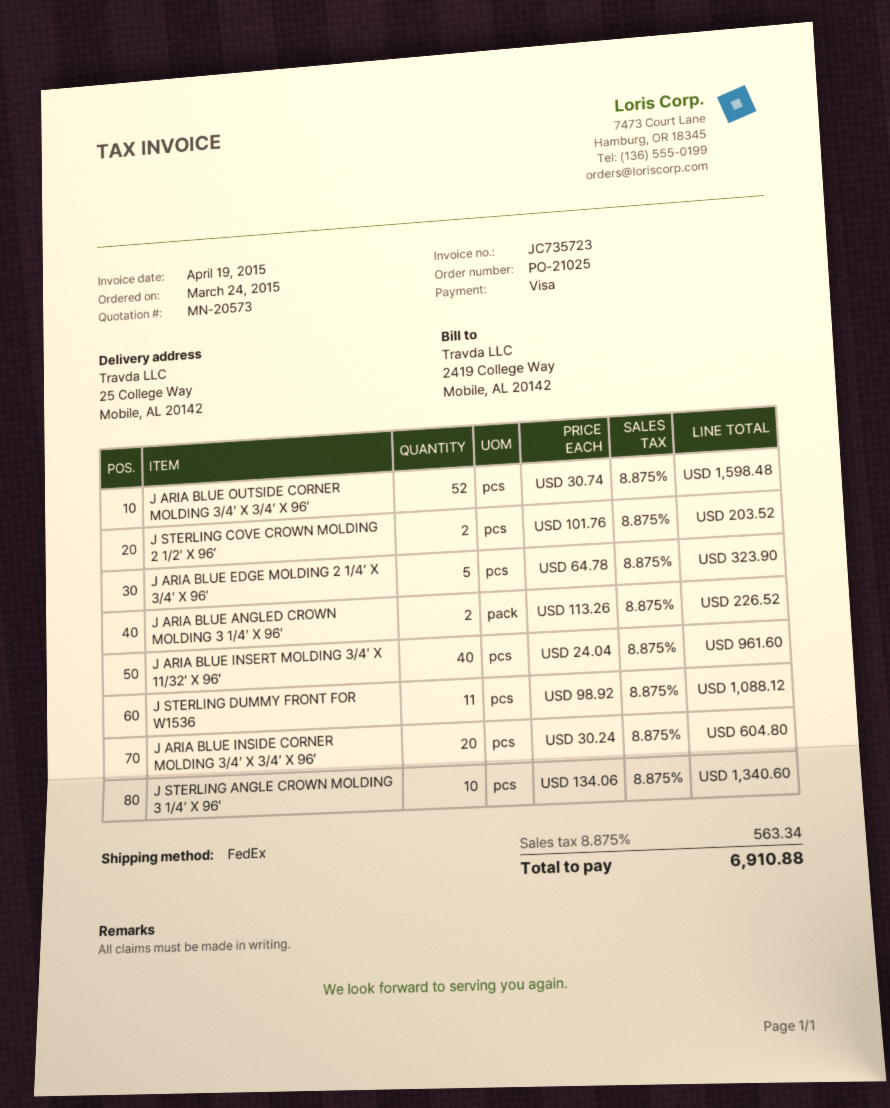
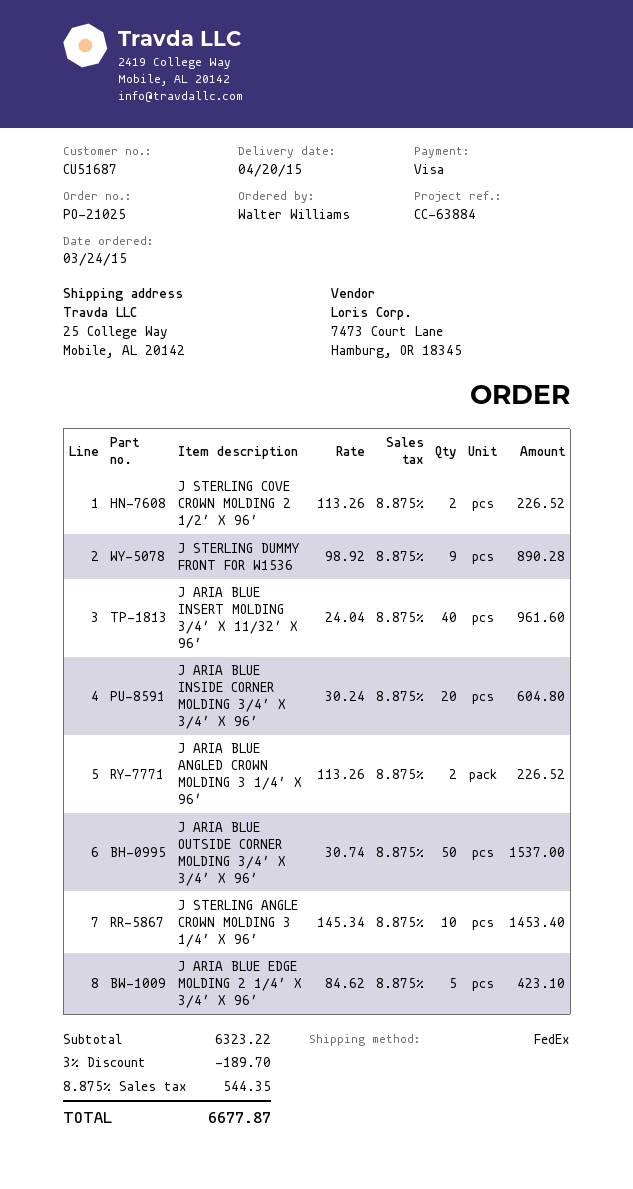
J ARIA BLUE OUTSIDE CORNER MOLDING 3/4′ X 3/4′ X 96′: 52 x 30.74 = 1598.48 -> 50 x 30.74 = 1537.00
J STERLING COVE CROWN MOLDING 2 1/2′ X 96′: 2 x 101.76 = 203.52 -> 2 x 113.26 = 226.52
J ARIA BLUE EDGE MOLDING 2 1/4′ X 3/4′ X 96′: 5 x 64.78 = 323.90 -> 5 x 84.62 = 423.10
J STERLING DUMMY FRONT FOR W1536: 11 x 98.92 = 1088.12 -> 9 x 98.92 = 890.28
J STERLING ANGLE CROWN MOLDING 3 1/4′ X 96′: 10 x 134.06 = 1340.60 -> 10 x 145.34 = 1453.40
discount: none -> 3% = 189.70
tax: 8.875% = 563.34 -> 8.875% = 544.35
total: 6910.88 -> 6677.87

